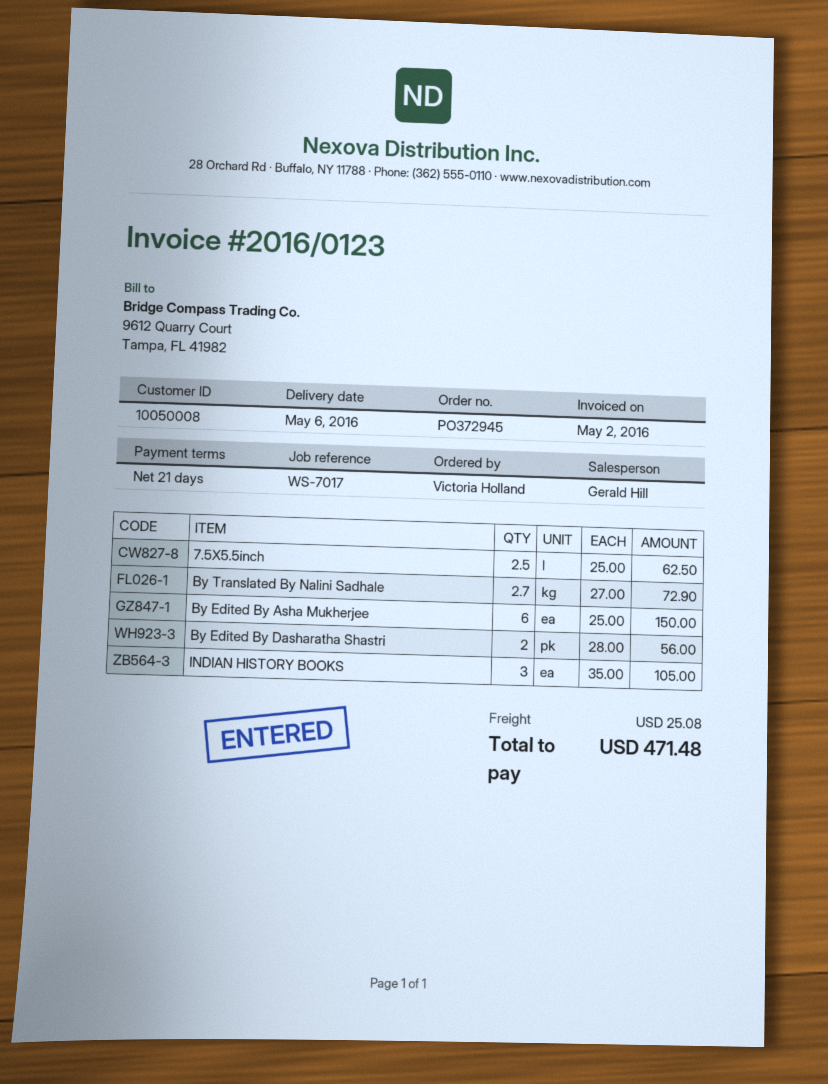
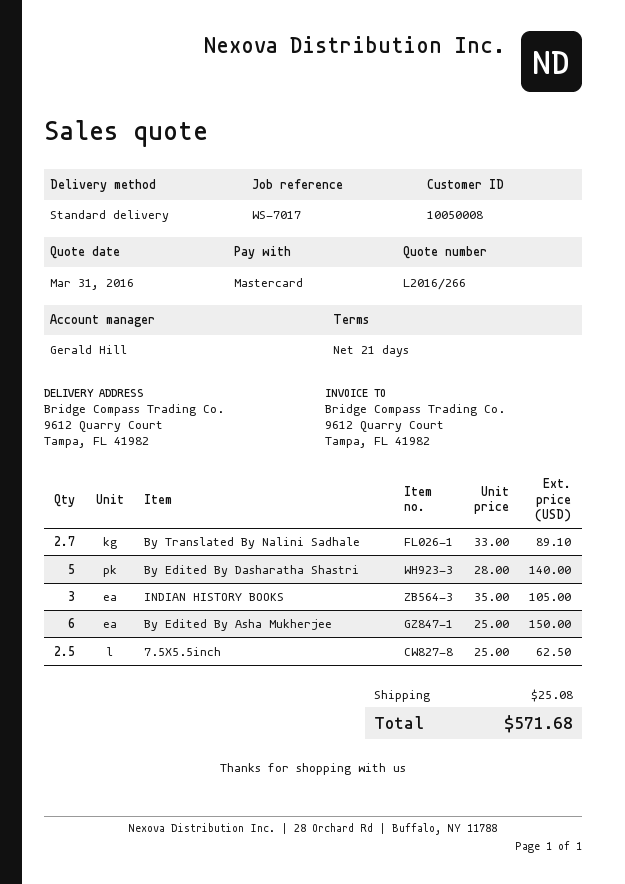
By Translated By Nalini Sadhale: 2.7 x 27.00 = 72.90 -> 2.7 x 33.00 = 89.10
By Edited By Dasharatha Shastri: 2 x 28.00 = 56.00 -> 5 x 28.00 = 140.00
total: 471.48 -> 571.68

